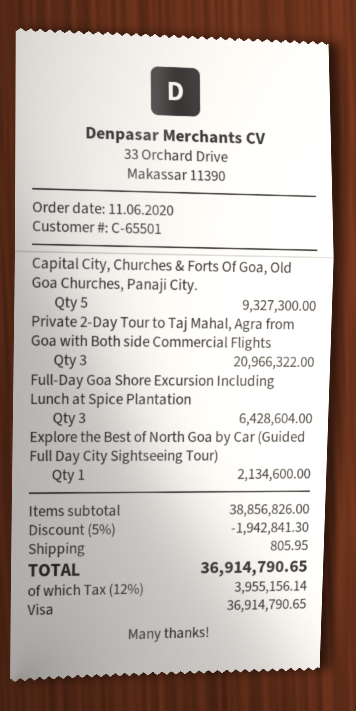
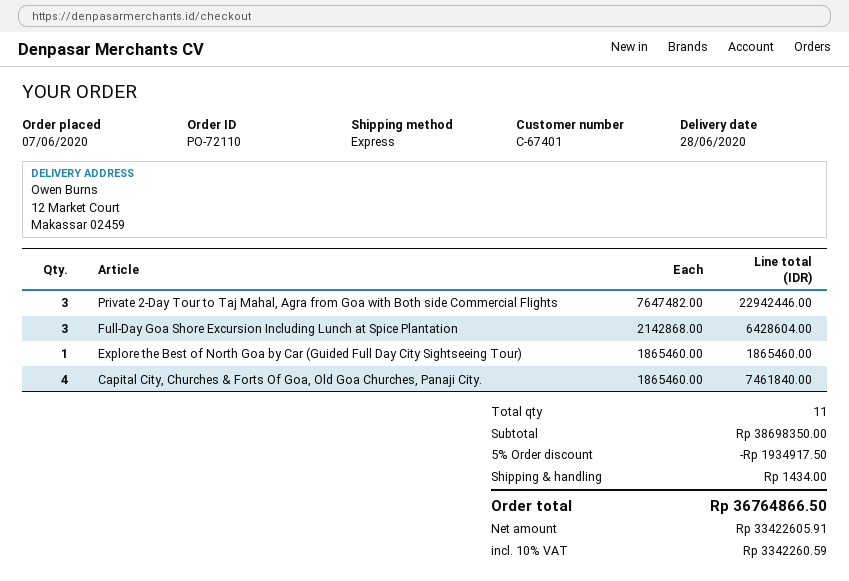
order date: 2020-06-11 -> 2020-06-07
customer number: C-65501 -> C-67401
Capital City, Churches & Forts Of Goa, Old Goa Churches, Panaji City.: 5 for 9327300.00 -> 4 for 7461840.00
Private 2-Day Tour to Taj Mahal, Agra from Goa with Both side Commercial Flights: 3 for 20966322.00 -> 3 for 22942446.00
Explore the Best of North Goa by Car (Guided Full Day City Sightseeing Tour): 1 for 2134600.00 -> 1 for 1865460.00
subtotal: 38856826.00 -> 38698350.00
discount: 5% = 1942841.30 -> 5% = 1934917.50
shipping: 805.95 -> 1434.00
tax: 12% = 3955156.14 -> 10% = 3342260.59
total: 36914790.65 -> 36764866.50

